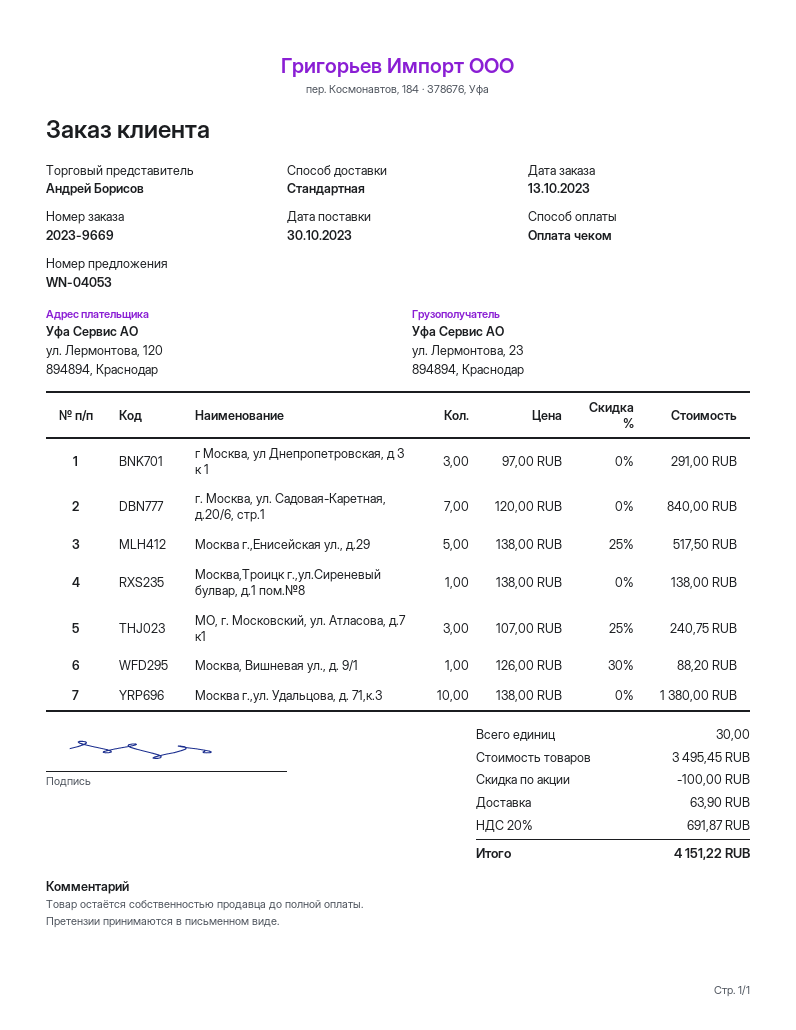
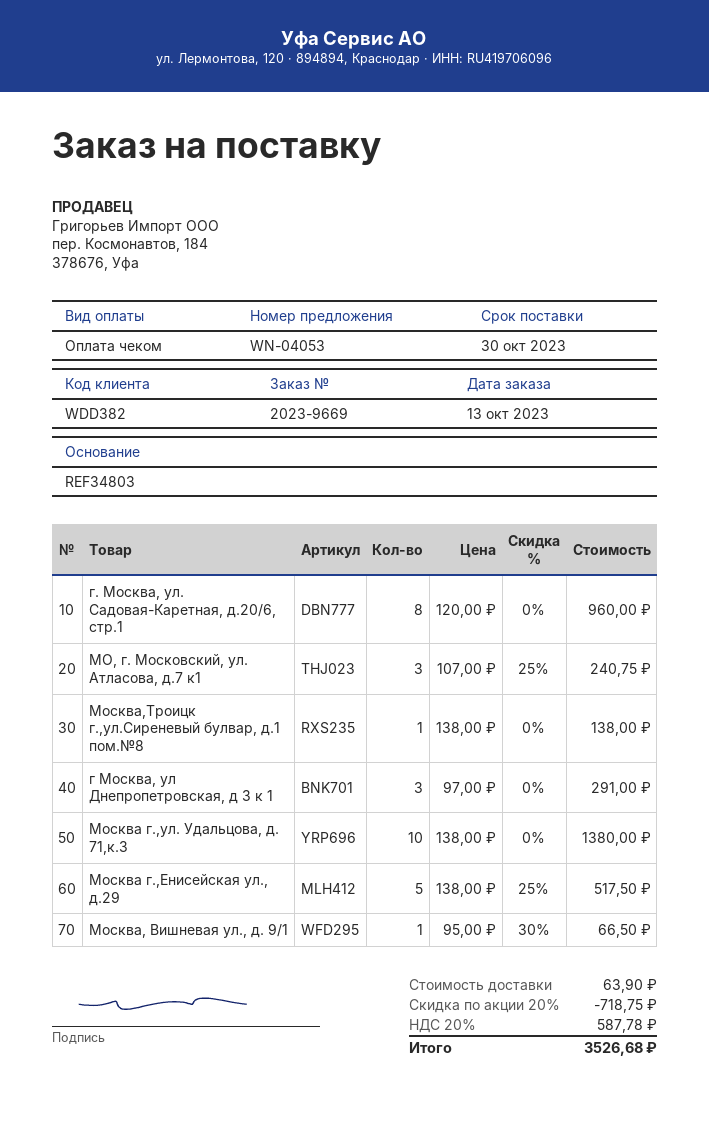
г. Москва, ул. Садовая-Каретная, д.20/6, стр.1: 7 x 120.00 = 840.00 -> 8 x 120.00 = 960.00
Москва, Вишневая ул., д. 9/1: 1 x 126.00 - 30% = 88.20 -> 1 x 95.00 - 30% = 66.50
discount: 100.00 -> 718.75
tax: 20% = 691.87 -> 20% = 587.78
total: 4151.22 -> 3526.68

